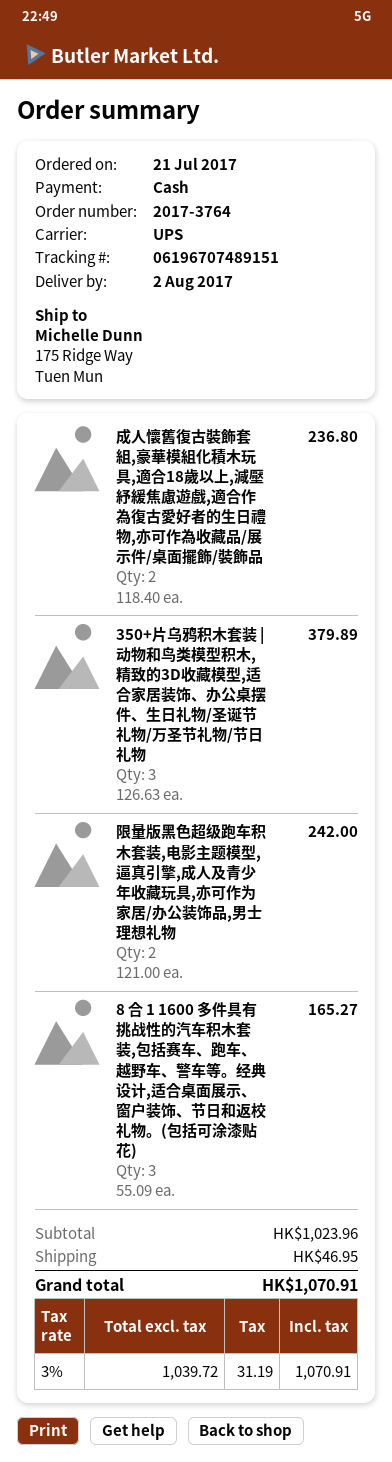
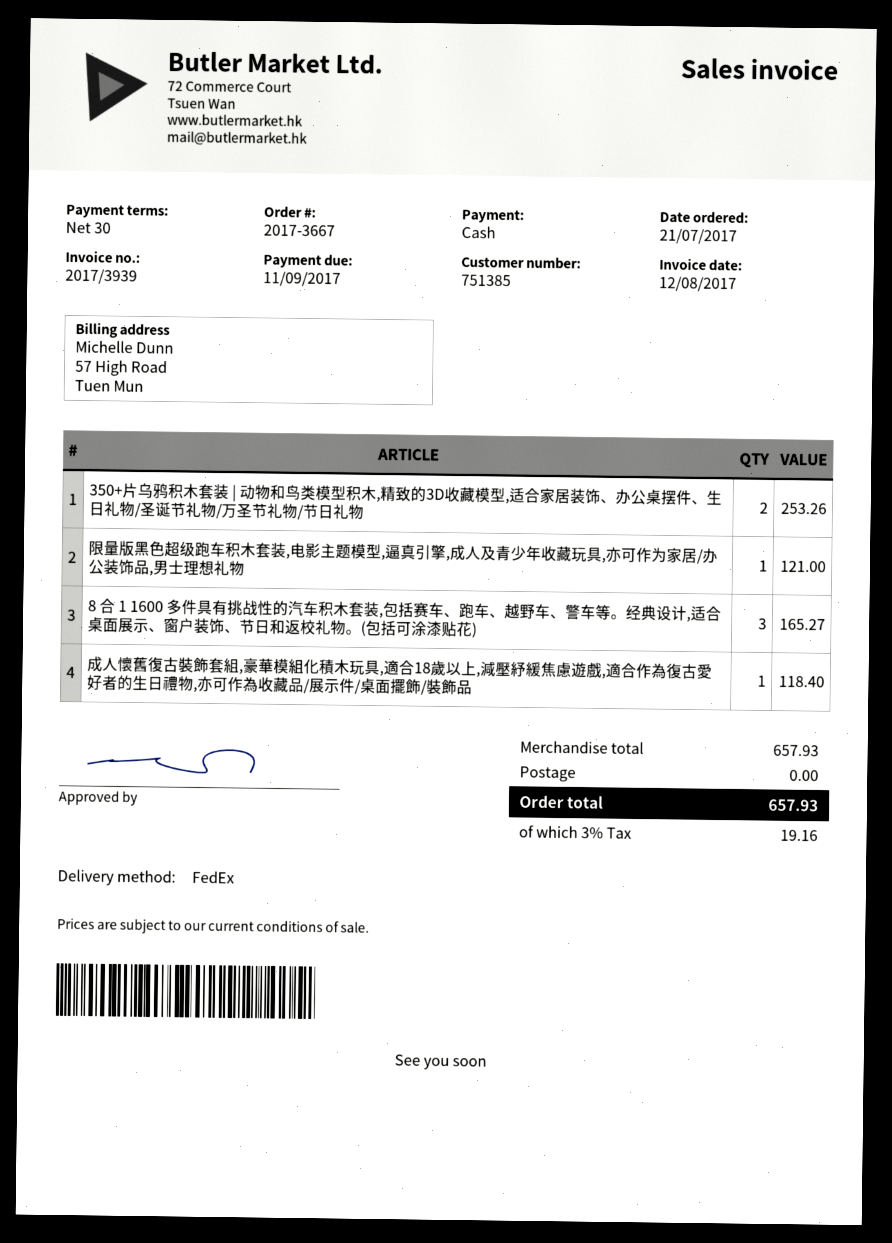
order number: 2017-3764 -> 2017-3667
shipping method: UPS -> FedEx
成人懷舊復古裝飾套組,豪華模組化積木玩具,適合18歲以上,減壓紓緩焦慮遊戲,適合作為復古愛好者的生日禮物,亦可作為收藏品/展示件/桌面擺飾/裝飾品: 2 for 236.80 -> 1 for 118.40
350+片乌鸦积木套装 | 动物和鸟类模型积木,精致的3D收藏模型,适合家居装饰、办公桌摆件、生日礼物/圣诞节礼物/万圣节礼物/节日礼物: 3 for 379.89 -> 2 for 253.26
限量版黑色超级跑车积木套装,电影主题模型,逼真引擎,成人及青少年收藏玩具,亦可作为家居/办公装饰品,男士理想礼物: 2 for 242.00 -> 1 for 121.00
subtotal: 1023.96 -> 657.93
shipping: 46.95 -> 0.00
tax: 3% = 31.19 -> 3% = 19.16
total: 1070.91 -> 657.93

